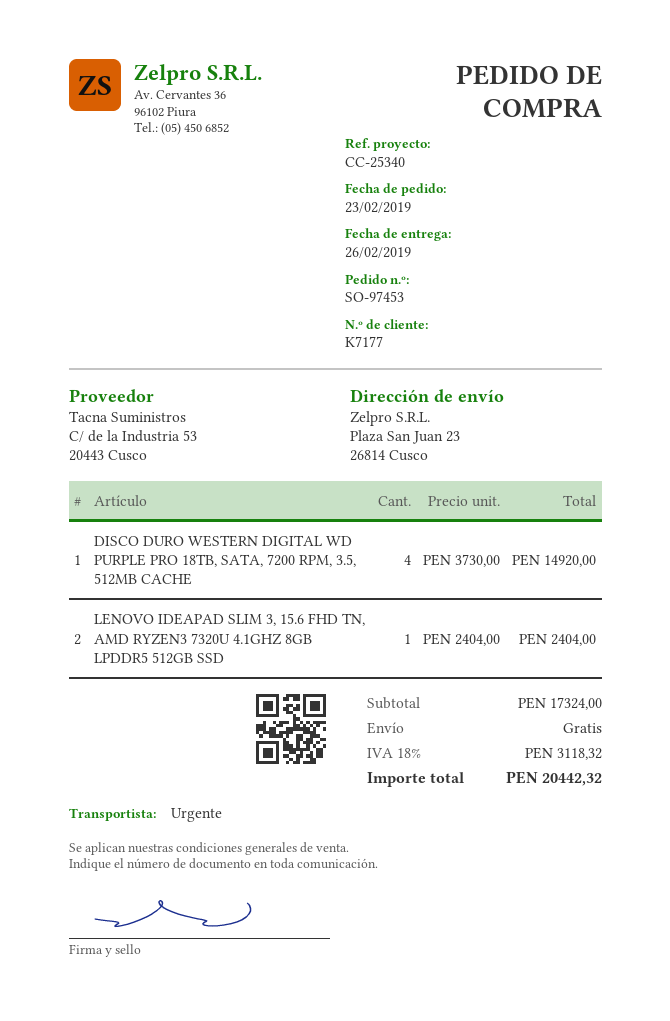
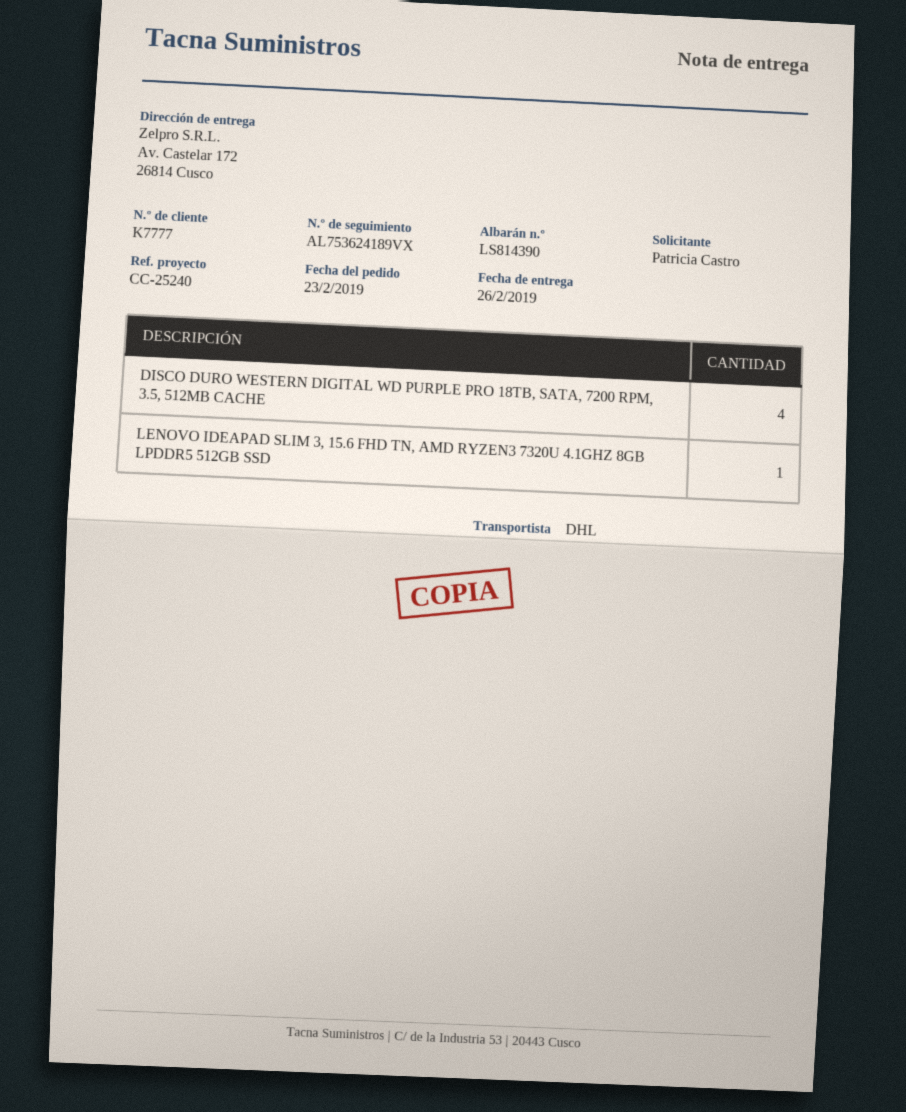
customer number: K7177 -> K7777
reference: CC-25340 -> CC-25240
shipping method: express -> DHL
ship to: Plaza San Juan 23, 26814 Cusco -> Av. Castelar 172, 26814 Cusco

